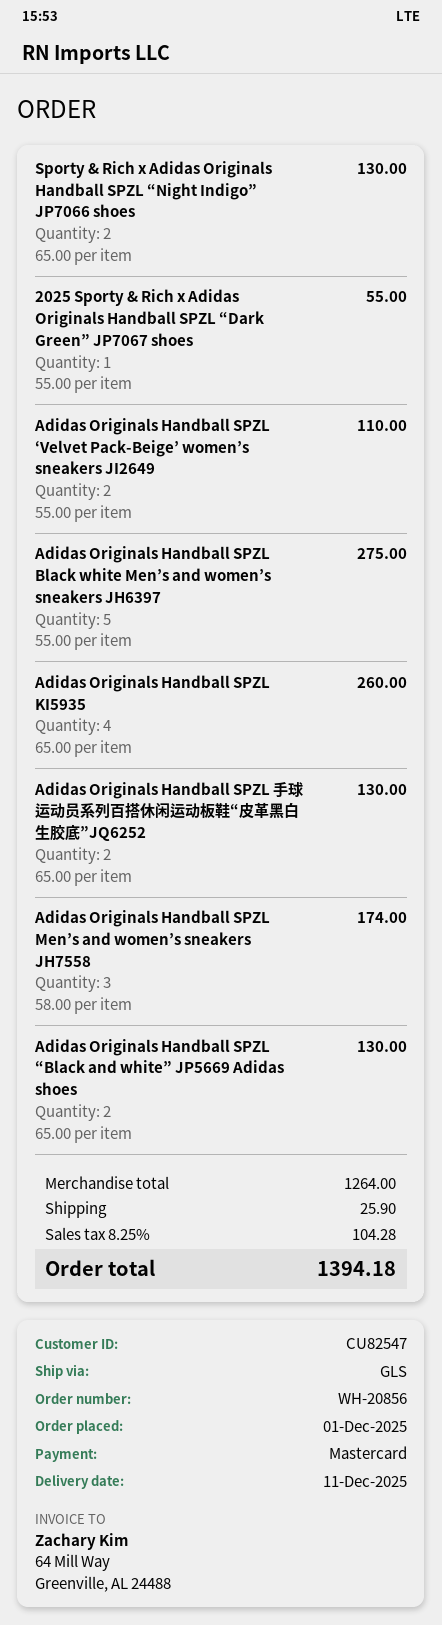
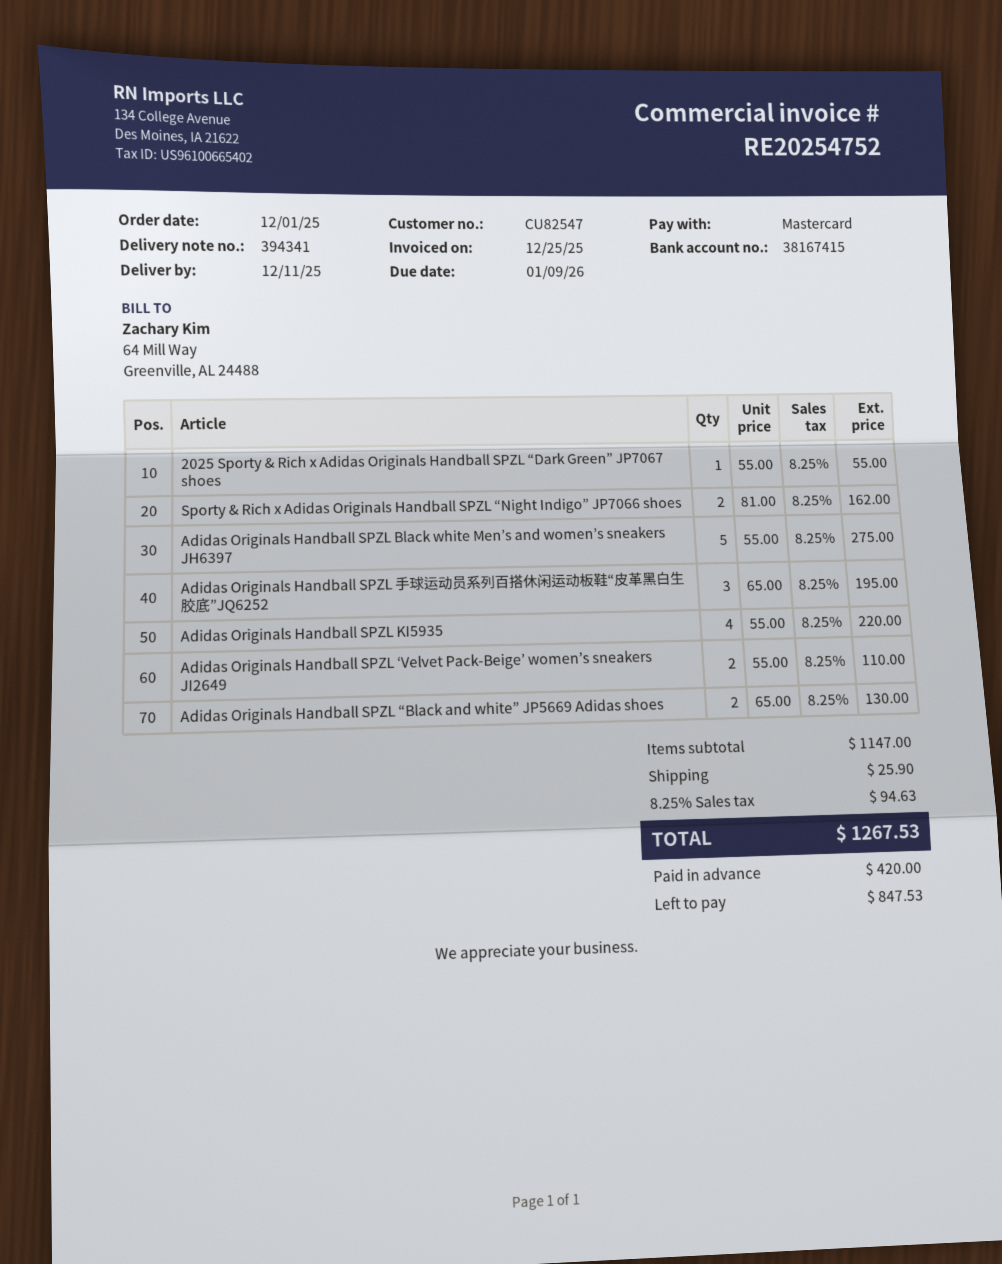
Sporty & Rich x Adidas Originals Handball SPZL “Night Indigo” JP7066 shoes: 2 x 65.00 = 130.00 -> 2 x 81.00 = 162.00
Adidas Originals Handball SPZL KI5935: 4 x 65.00 = 260.00 -> 4 x 55.00 = 220.00
Adidas Originals Handball SPZL 手球运动员系列百搭休闲运动板鞋“皮革黑白生胶底”JQ6252: 2 x 65.00 = 130.00 -> 3 x 65.00 = 195.00
Adidas Originals Handball SPZL Men’s and women’s sneakers JH7558: 3 x 58.00 = 174.00 -> none
subtotal: 1264.00 -> 1147.00
tax: 8.25% = 104.28 -> 8.25% = 94.63
total: 1394.18 -> 1267.53

